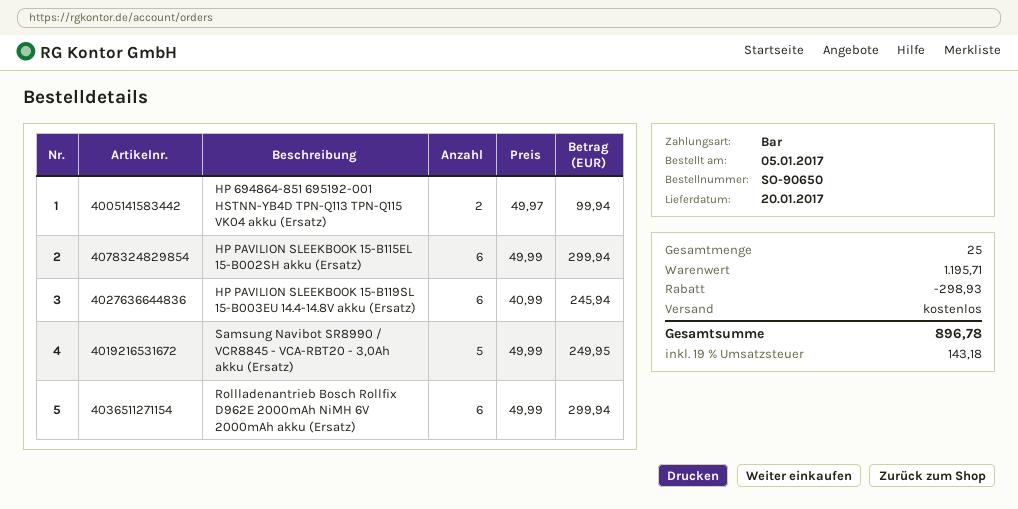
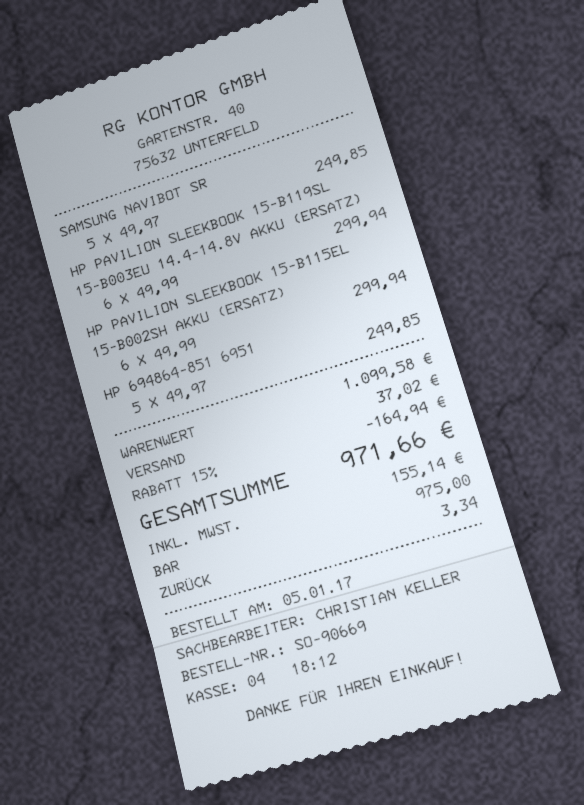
order number: SO-90650 -> SO-90669
HP 694864-851 695192-001 HSTNN-YB4D TPN-Q113 TPN-Q115 VK04 akku (Ersatz): 2 x 49.97 = 99.94 -> 5 x 49.97 = 249.85
HP PAVILION SLEEKBOOK 15-B119SL 15-B003EU 14.4-14.8V akku (Ersatz): 6 x 40.99 = 245.94 -> 6 x 49.99 = 299.94
Samsung Navibot SR8990 / VCR8845 - VCA-RBT20 - 3,0Ah akku (Ersatz): 5 x 49.99 = 249.95 -> 5 x 49.97 = 249.85
Rollladenantrieb Bosch Rollfix D962E 2000mAh NiMH 6V 2000mAh akku (Ersatz): 6 x 49.99 = 299.94 -> none
subtotal: 1195.71 -> 1099.58
discount: 298.93 -> 164.94
shipping: 0.00 -> 37.02
tax: 143.18 -> 155.14
total: 896.78 -> 971.66

